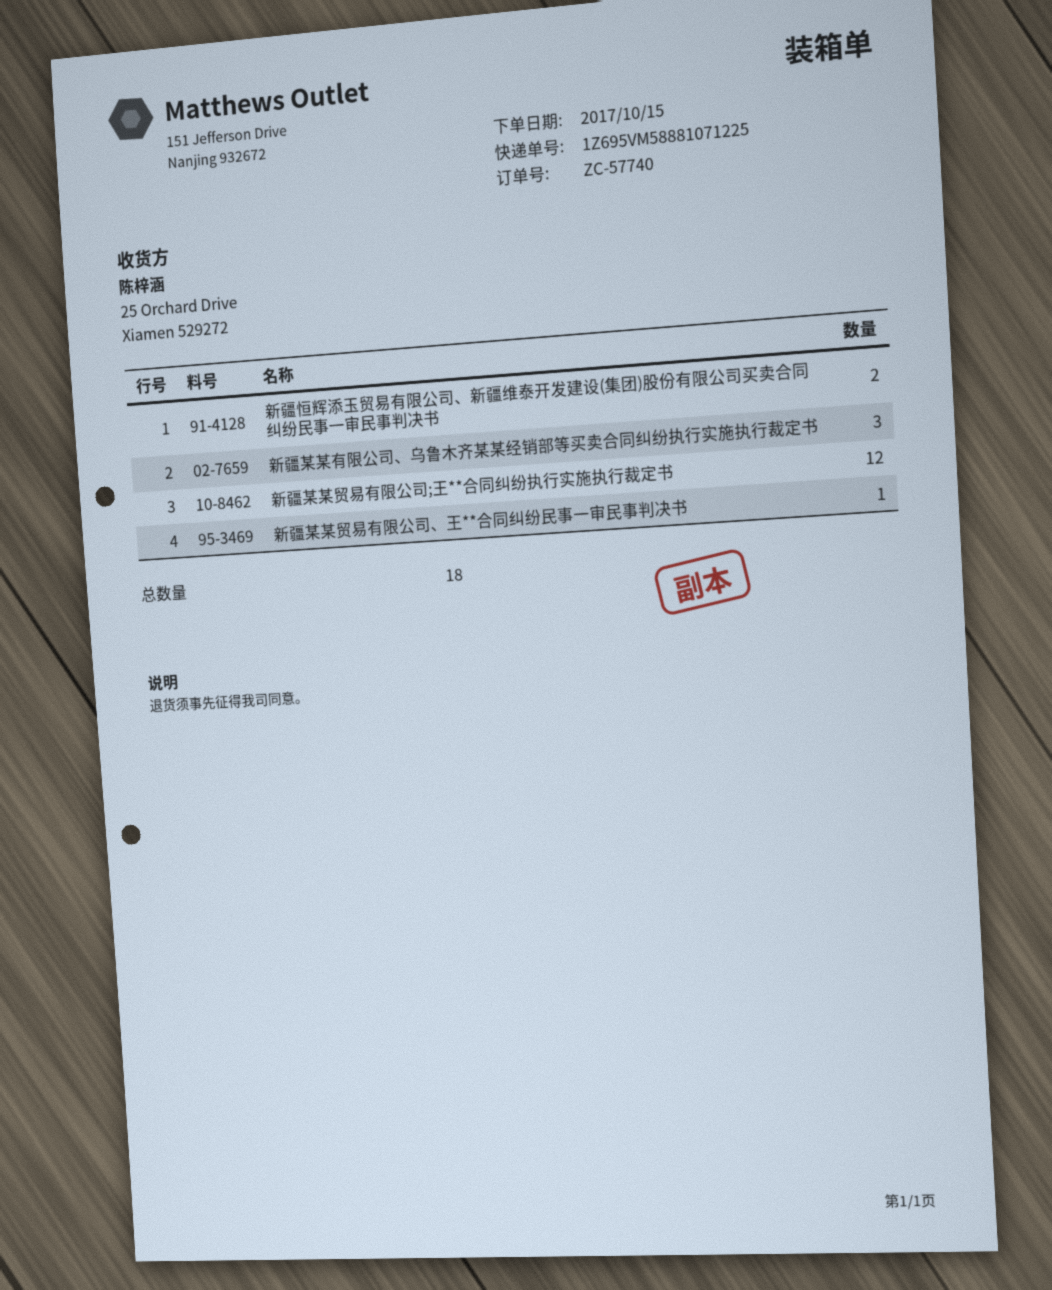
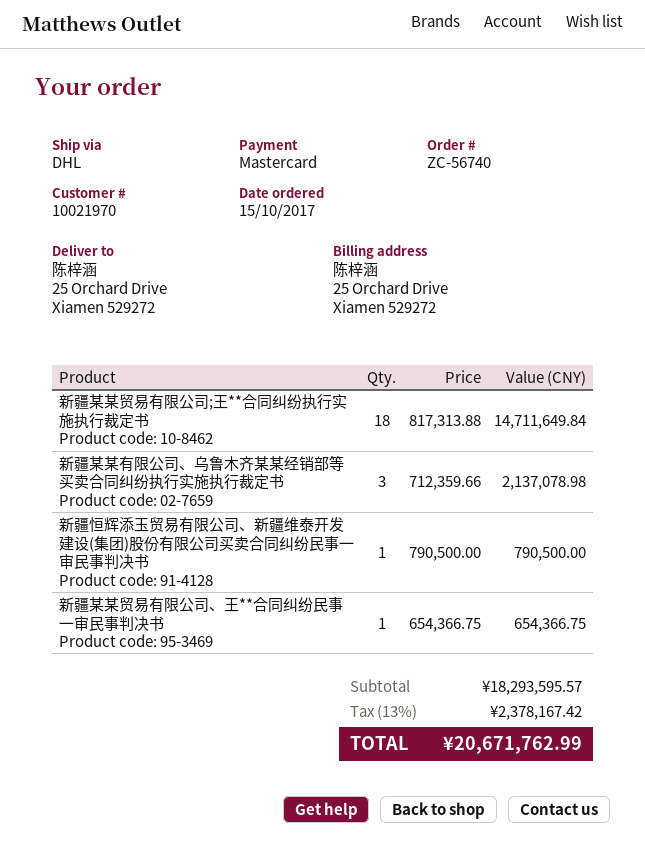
order number: ZC-57740 -> ZC-56740
新疆恒辉添玉贸易有限公司、新疆维泰开发建设(集团)股份有限公司买卖合同纠纷民事一审民事判决书: 2 -> 1
新疆某某贸易有限公司;王**合同纠纷执行实施执行裁定书: 12 -> 18

